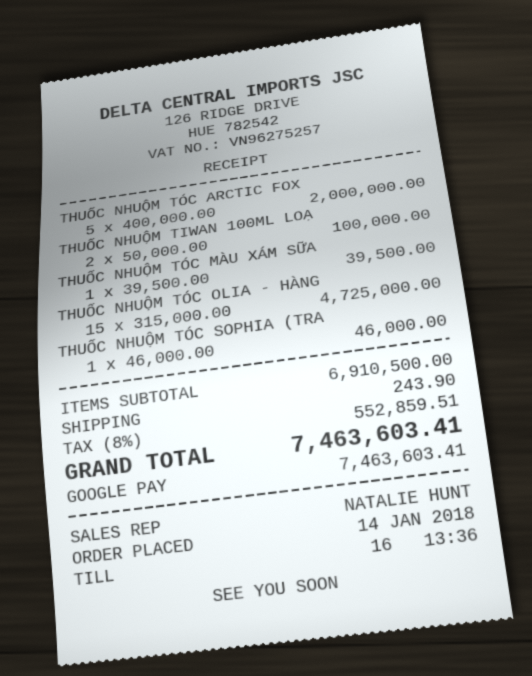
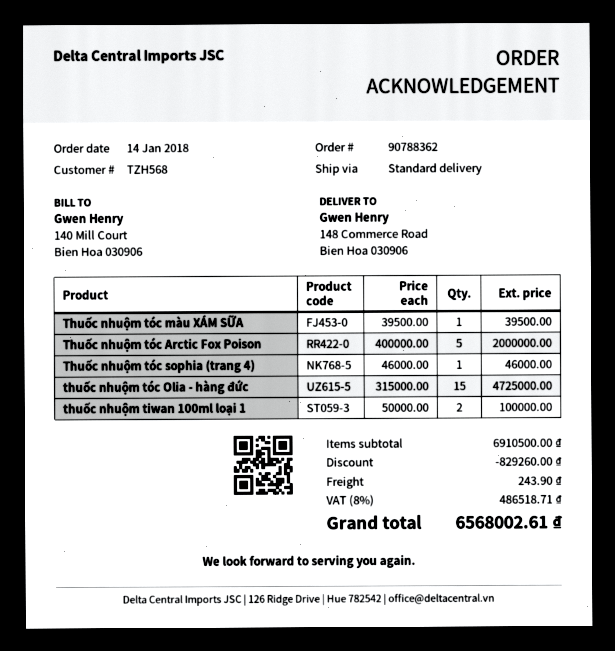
discount: none -> 829260.00
tax: 8% = 552859.51 -> 8% = 486518.71
total: 7463603.41 -> 6568002.61

